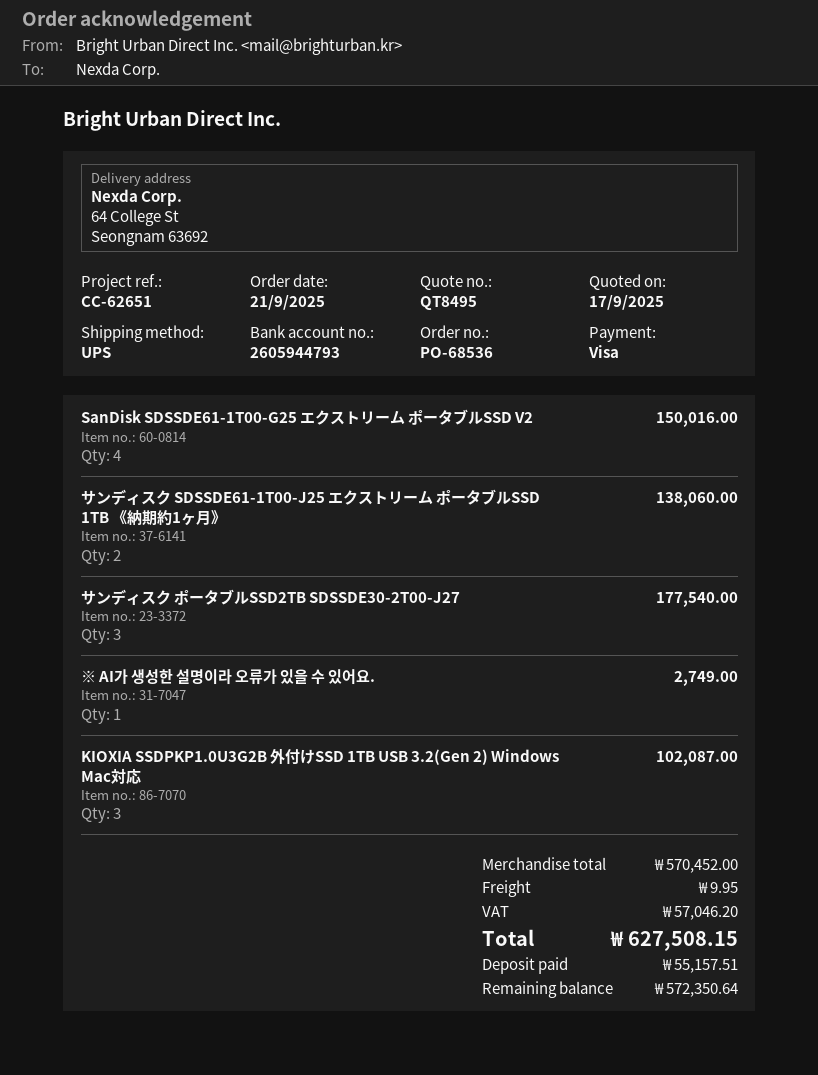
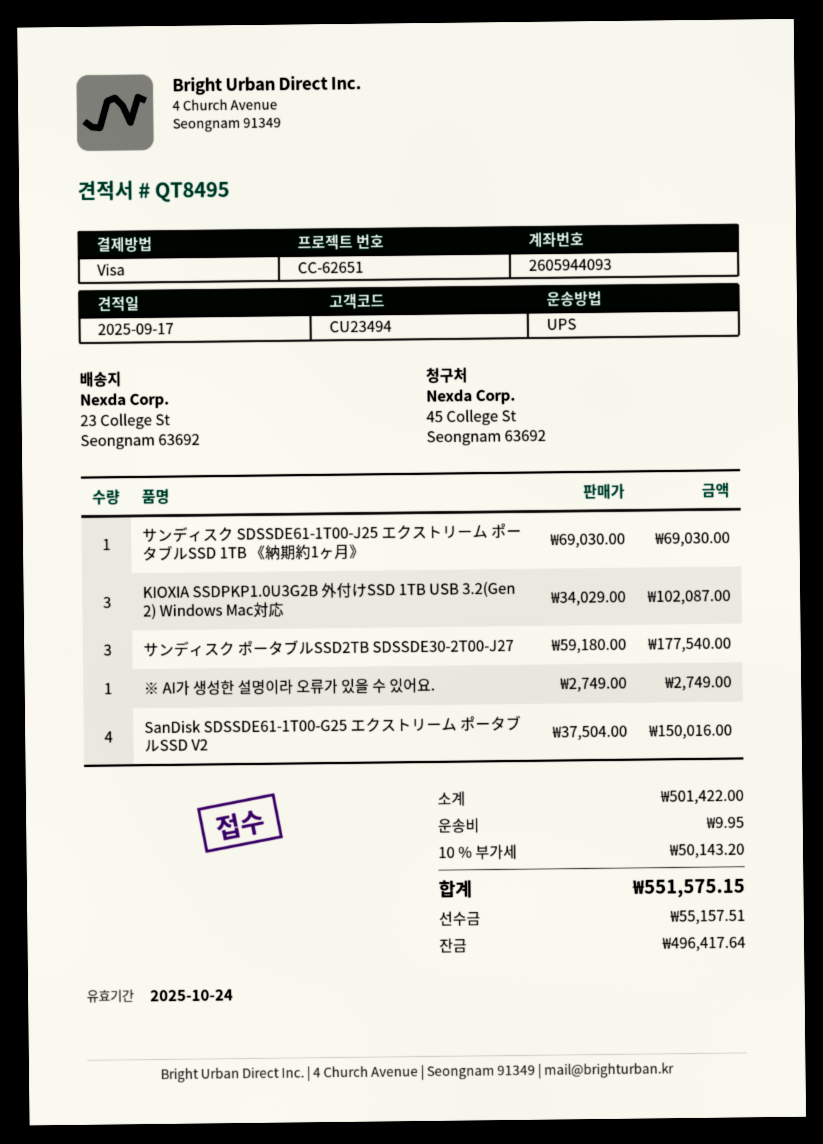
bank account: 2605944793 -> 2605944093
ship to: 64 College St, Seongnam 63692 -> 23 College St, Seongnam 63692
サンディスク SDSSDE61-1T00-J25 エクストリーム ポータブルSSD 1TB 《納期約1ヶ月》: 2 for 138060.00 -> 1 for 69030.00
subtotal: 570452.00 -> 501422.00
tax: 57046.20 -> 50143.20
total: 627508.15 -> 551575.15
balance: 572350.64 -> 496417.64

